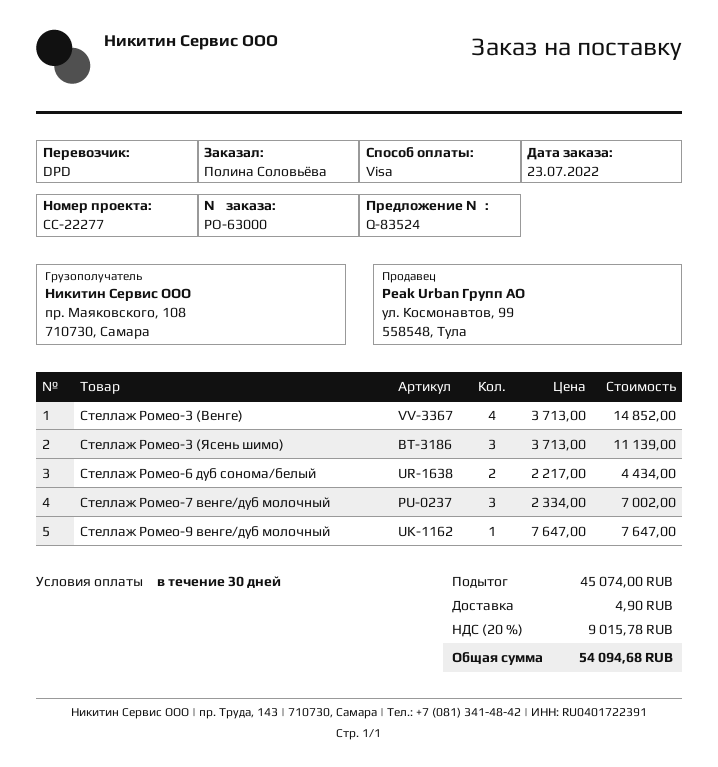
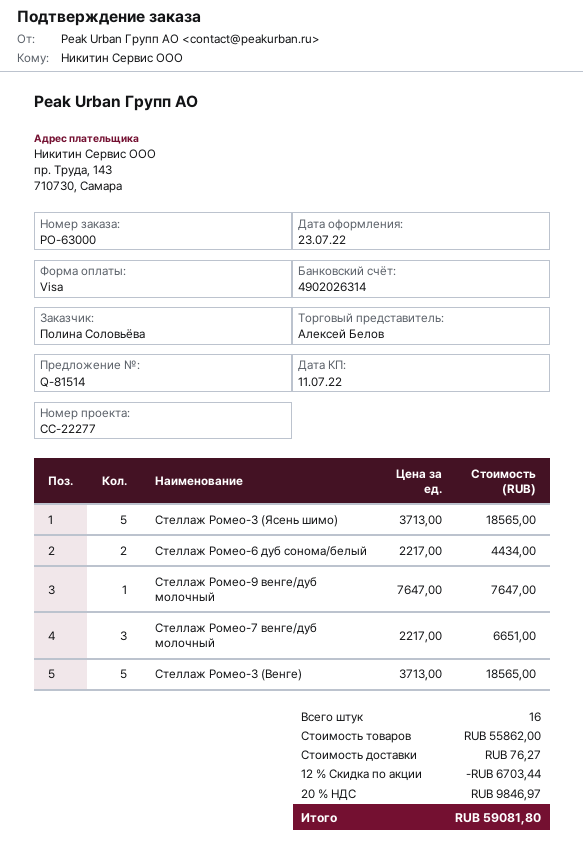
quote number: Q-83524 -> Q-81514
Стеллаж Ромео-3 (Венге): 4 x 3713.00 = 14852.00 -> 5 x 3713.00 = 18565.00
Стеллаж Ромео-3 (Ясень шимо): 3 x 3713.00 = 11139.00 -> 5 x 3713.00 = 18565.00
Стеллаж Ромео-7 венге/дуб молочный: 3 x 2334.00 = 7002.00 -> 3 x 2217.00 = 6651.00
subtotal: 45074.00 -> 55862.00
discount: none -> 12% = 6703.44
shipping: 4.90 -> 76.27
tax: 20% = 9015.78 -> 20% = 9846.97
total: 54094.68 -> 59081.80

